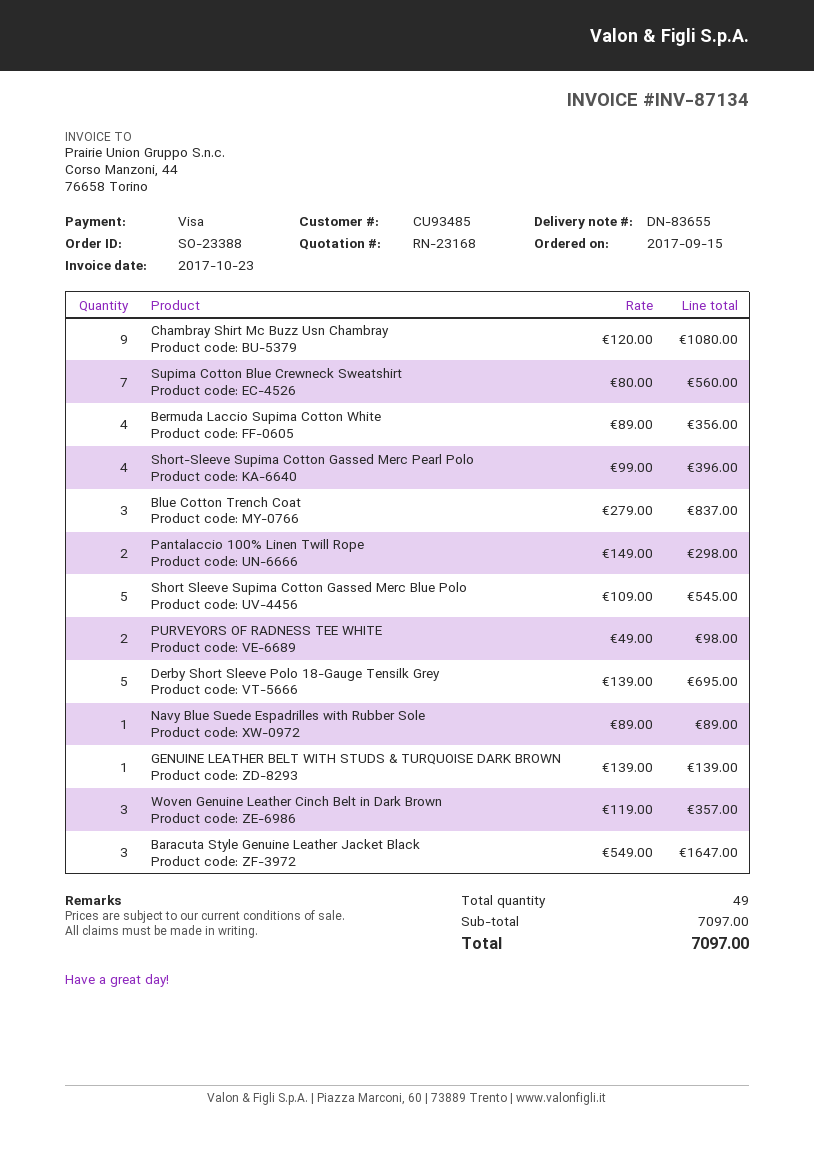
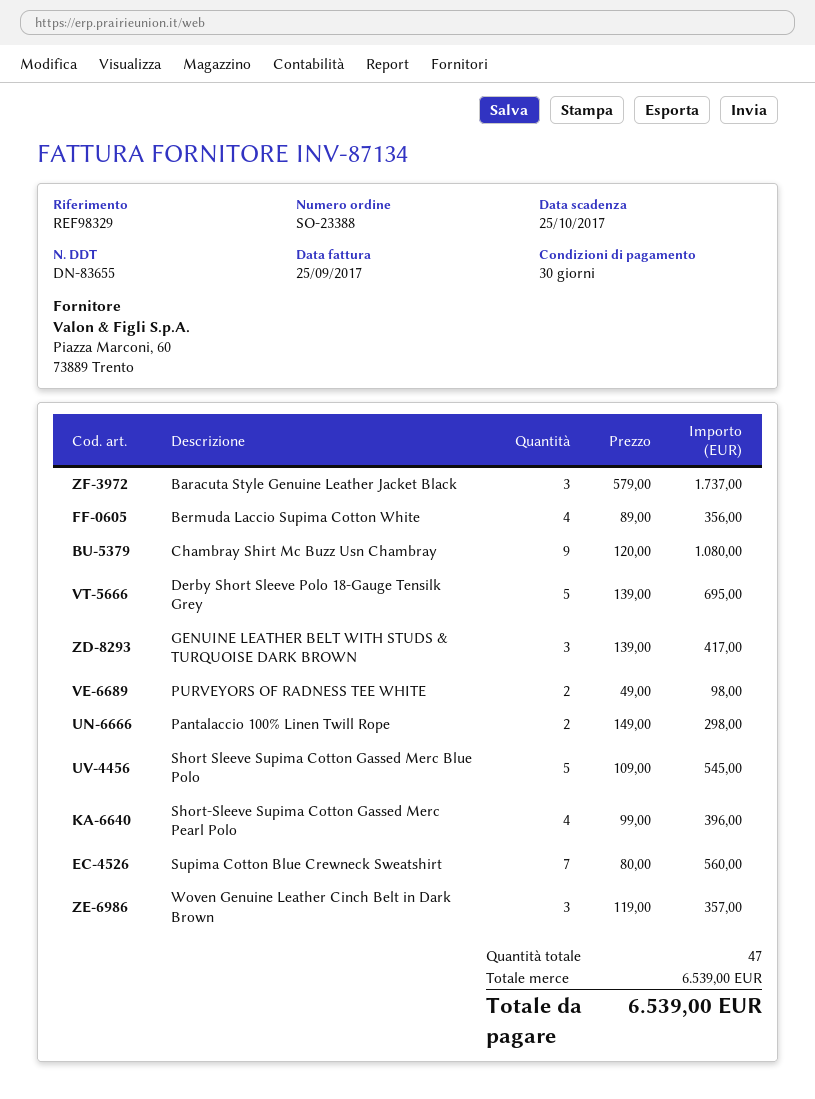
invoice date: 2017-10-23 -> 2017-09-25
Blue Cotton Trench Coat: 3 x 279.00 = 837.00 -> none
Navy Blue Suede Espadrilles with Rubber Sole: 1 x 89.00 = 89.00 -> none
GENUINE LEATHER BELT WITH STUDS & TURQUOISE DARK BROWN: 1 x 139.00 = 139.00 -> 3 x 139.00 = 417.00
Baracuta Style Genuine Leather Jacket Black: 3 x 549.00 = 1647.00 -> 3 x 579.00 = 1737.00
total quantity: 49 -> 47
subtotal: 7097.00 -> 6539.00
total: 7097.00 -> 6539.00

